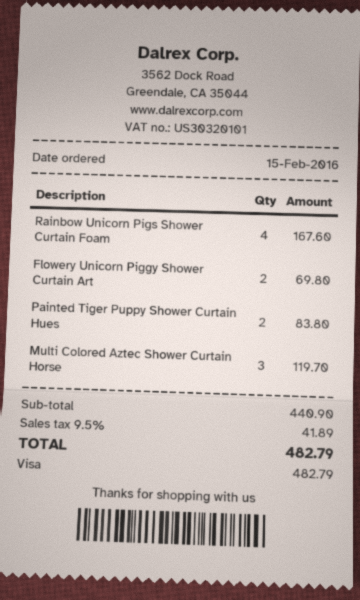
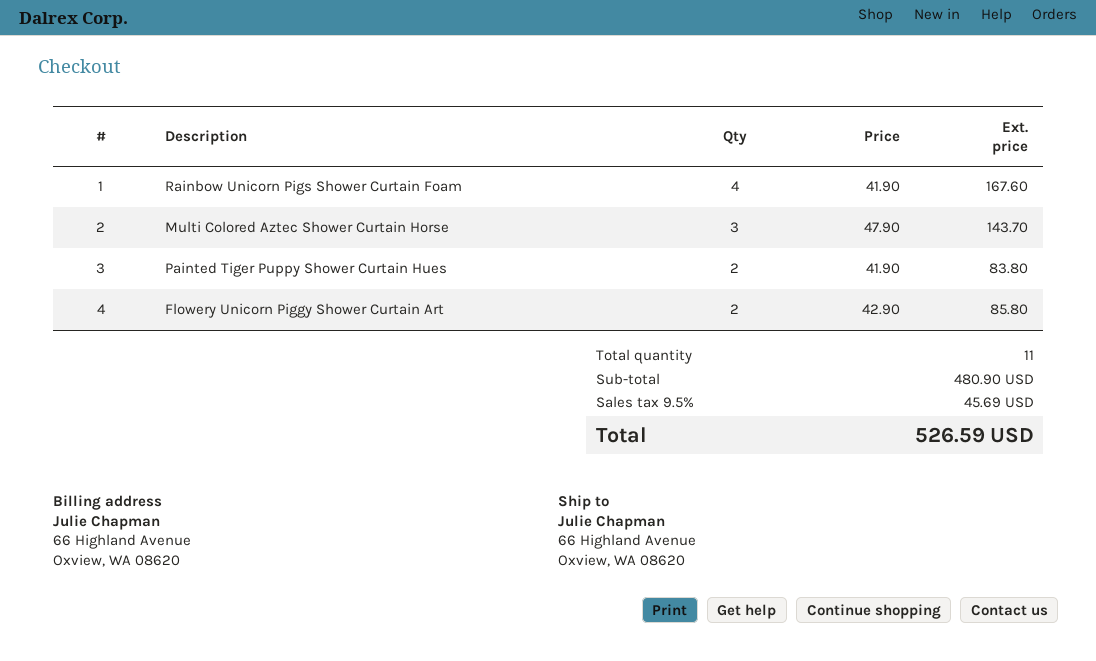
Flowery Unicorn Piggy Shower Curtain Art: 2 for 69.80 -> 2 for 85.80
Multi Colored Aztec Shower Curtain Horse: 3 for 119.70 -> 3 for 143.70
subtotal: 440.90 -> 480.90
tax: 9.5% = 41.89 -> 9.5% = 45.69
total: 482.79 -> 526.59

